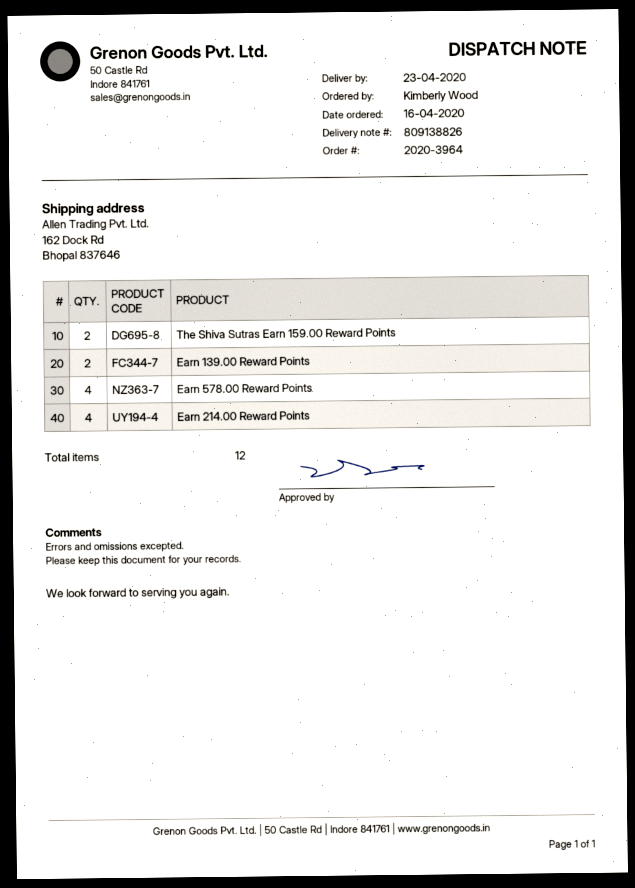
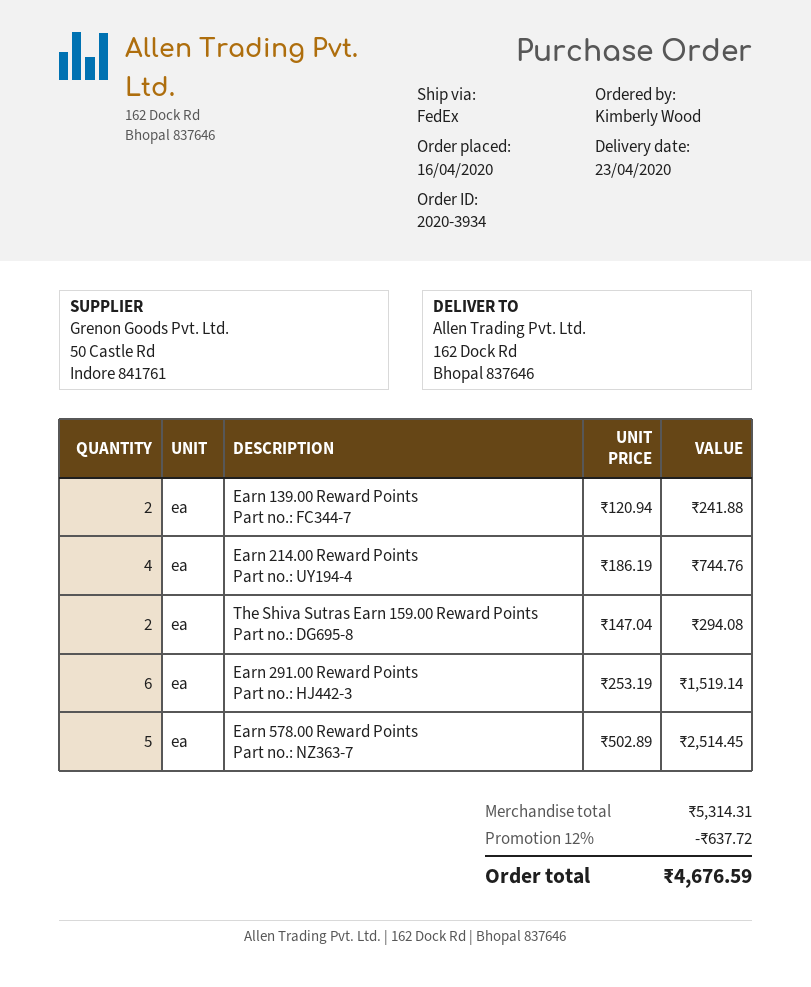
order number: 2020-3964 -> 2020-3934
Earn 578.00 Reward Points: 4 -> 5
Earn 291.00 Reward Points: none -> 6

